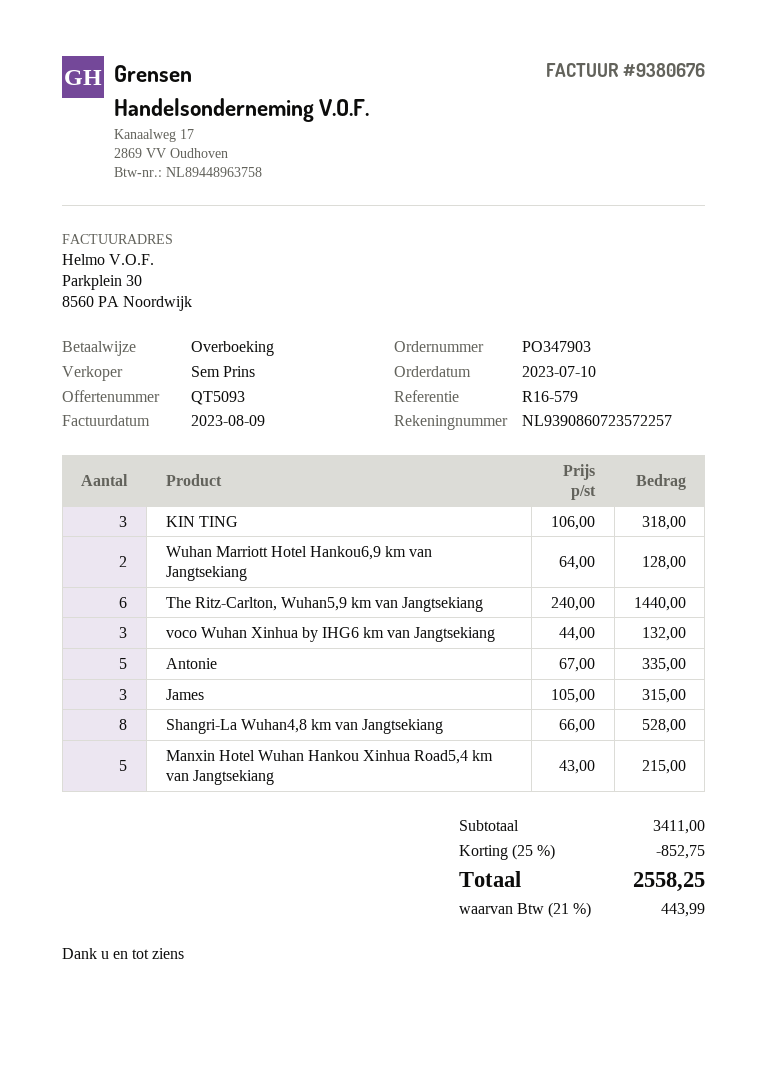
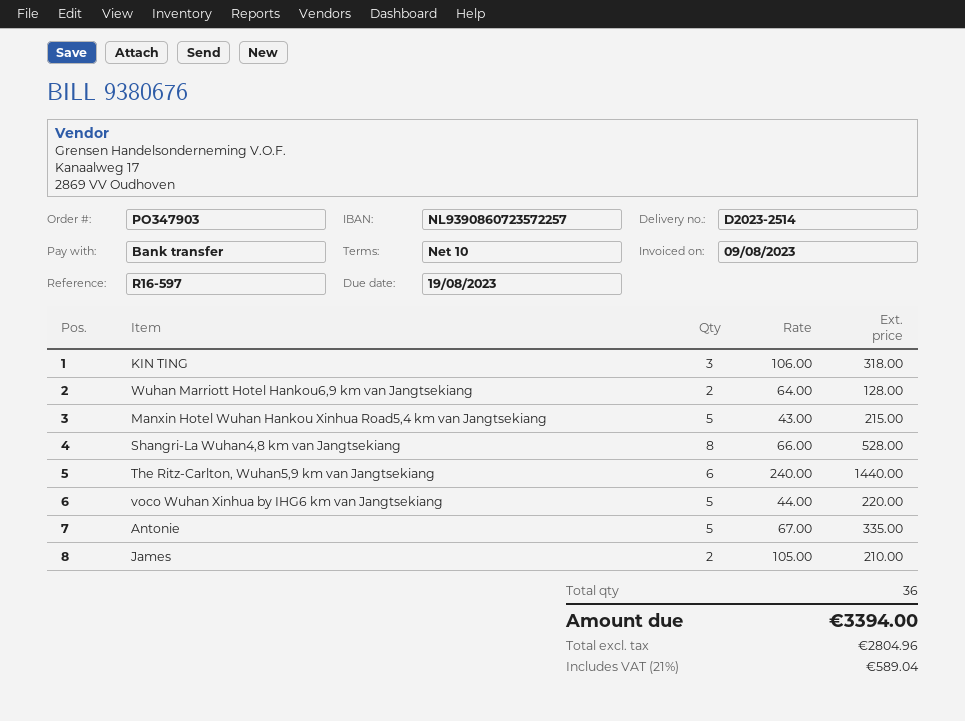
reference: R16-579 -> R16-597
voco Wuhan Xinhua by IHG6 km van Jangtsekiang: 3 x 44.00 = 132.00 -> 5 x 44.00 = 220.00
James: 3 x 105.00 = 315.00 -> 2 x 105.00 = 210.00
discount: 25% = 852.75 -> none
tax: 21% = 443.99 -> 21% = 589.04
total: 2558.25 -> 3394.00

